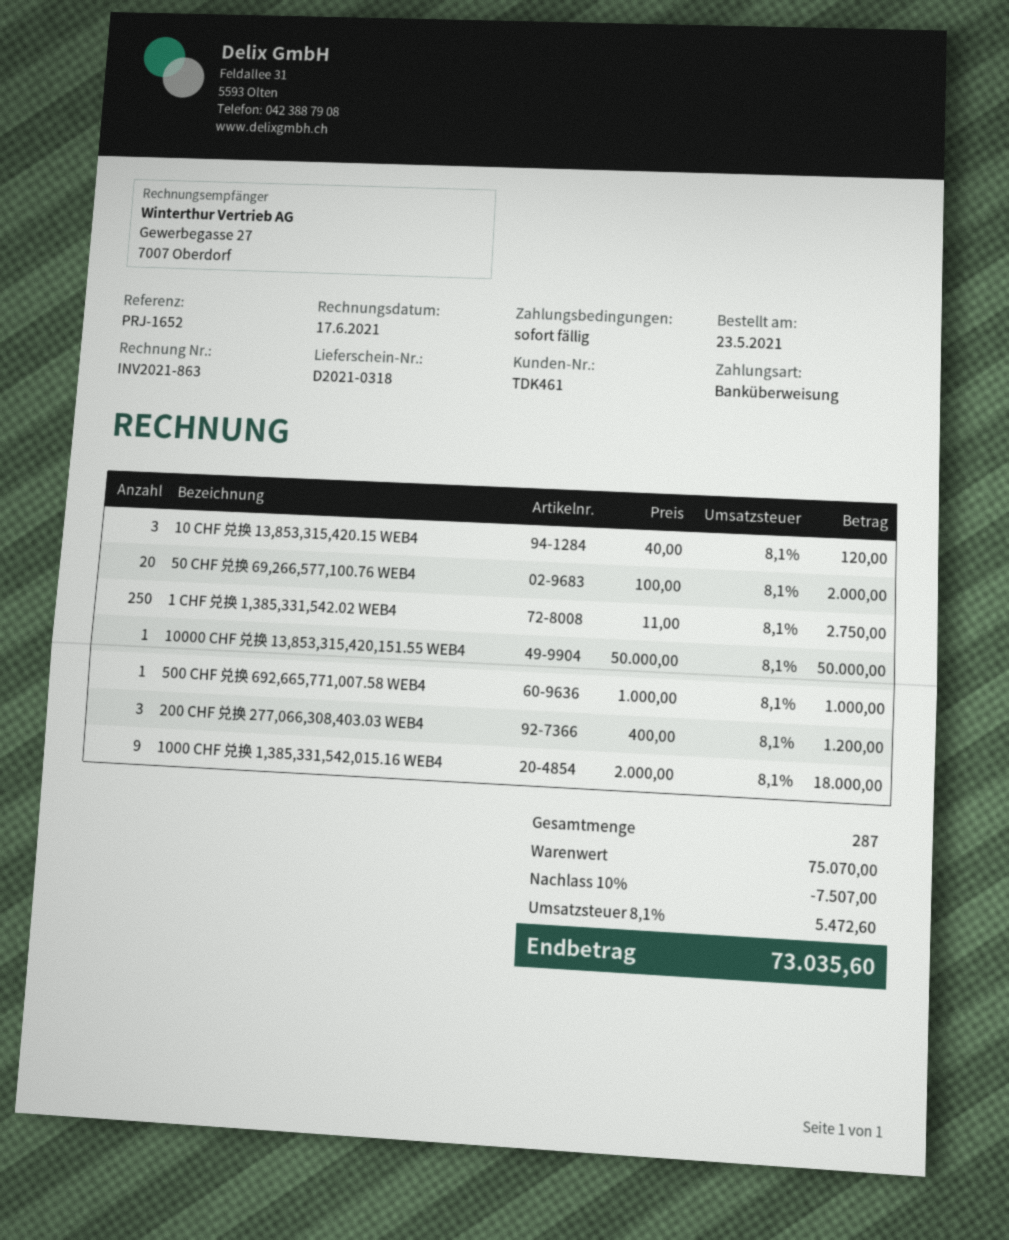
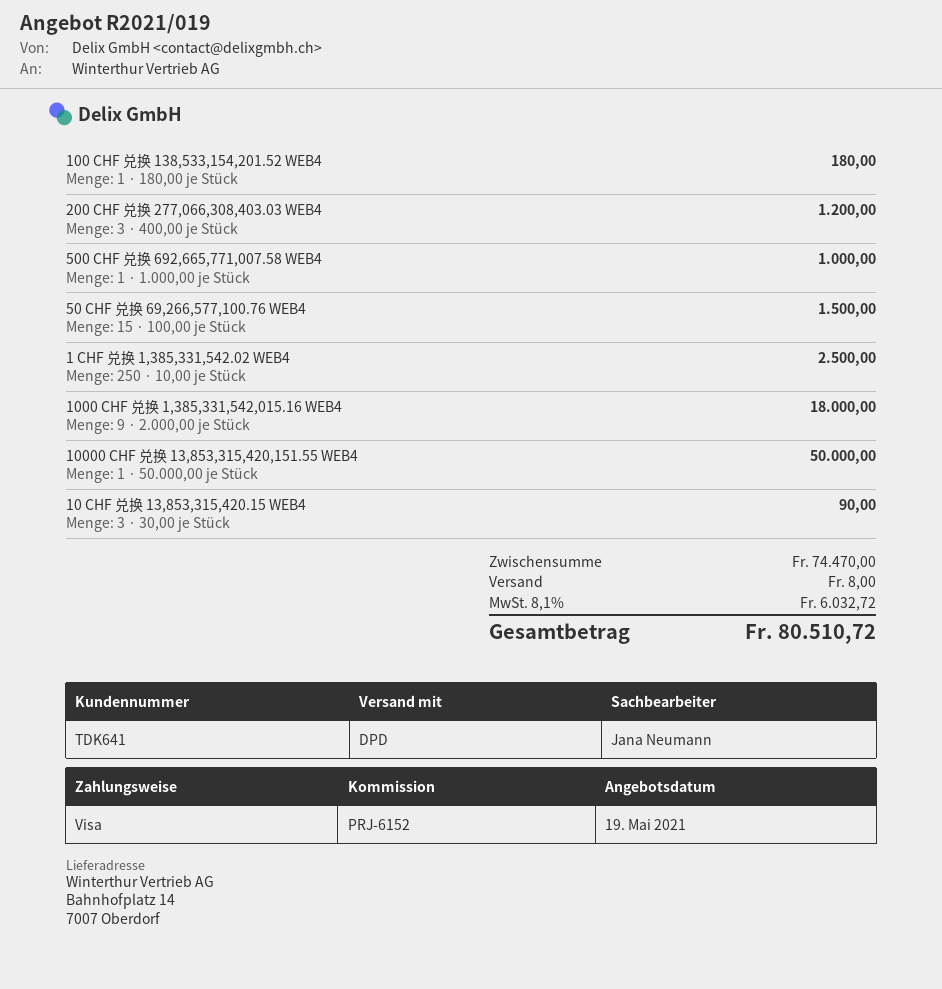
customer number: TDK461 -> TDK641
reference: PRJ-1652 -> PRJ-6152
payment method: bank transfer -> Visa
10 CHF 兑换 13,853,315,420.15 WEB4: 3 x 40.00 = 120.00 -> 3 x 30.00 = 90.00
50 CHF 兑换 69,266,577,100.76 WEB4: 20 x 100.00 = 2000.00 -> 15 x 100.00 = 1500.00
1 CHF 兑换 1,385,331,542.02 WEB4: 250 x 11.00 = 2750.00 -> 250 x 10.00 = 2500.00
100 CHF 兑换 138,533,154,201.52 WEB4: none -> 1 x 180.00 = 180.00
subtotal: 75070.00 -> 74470.00
discount: 10% = 7507.00 -> none
shipping: none -> 8.00
tax: 8.1% = 5472.60 -> 8.1% = 6032.72
total: 73035.60 -> 80510.72

